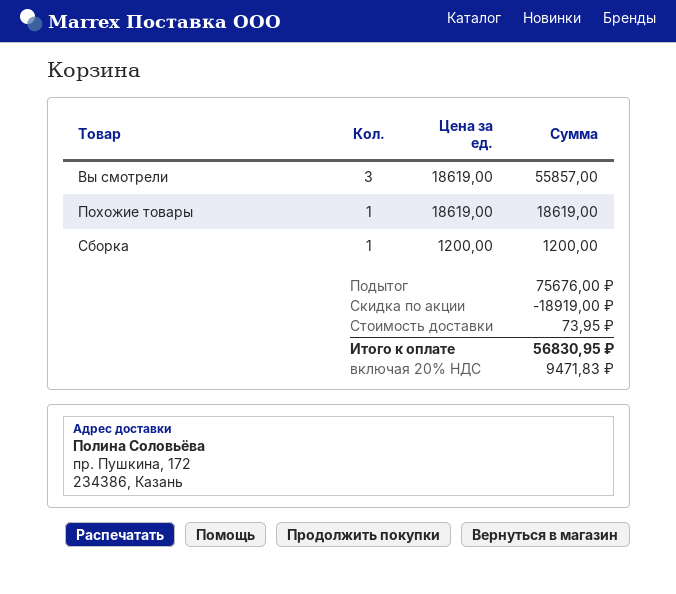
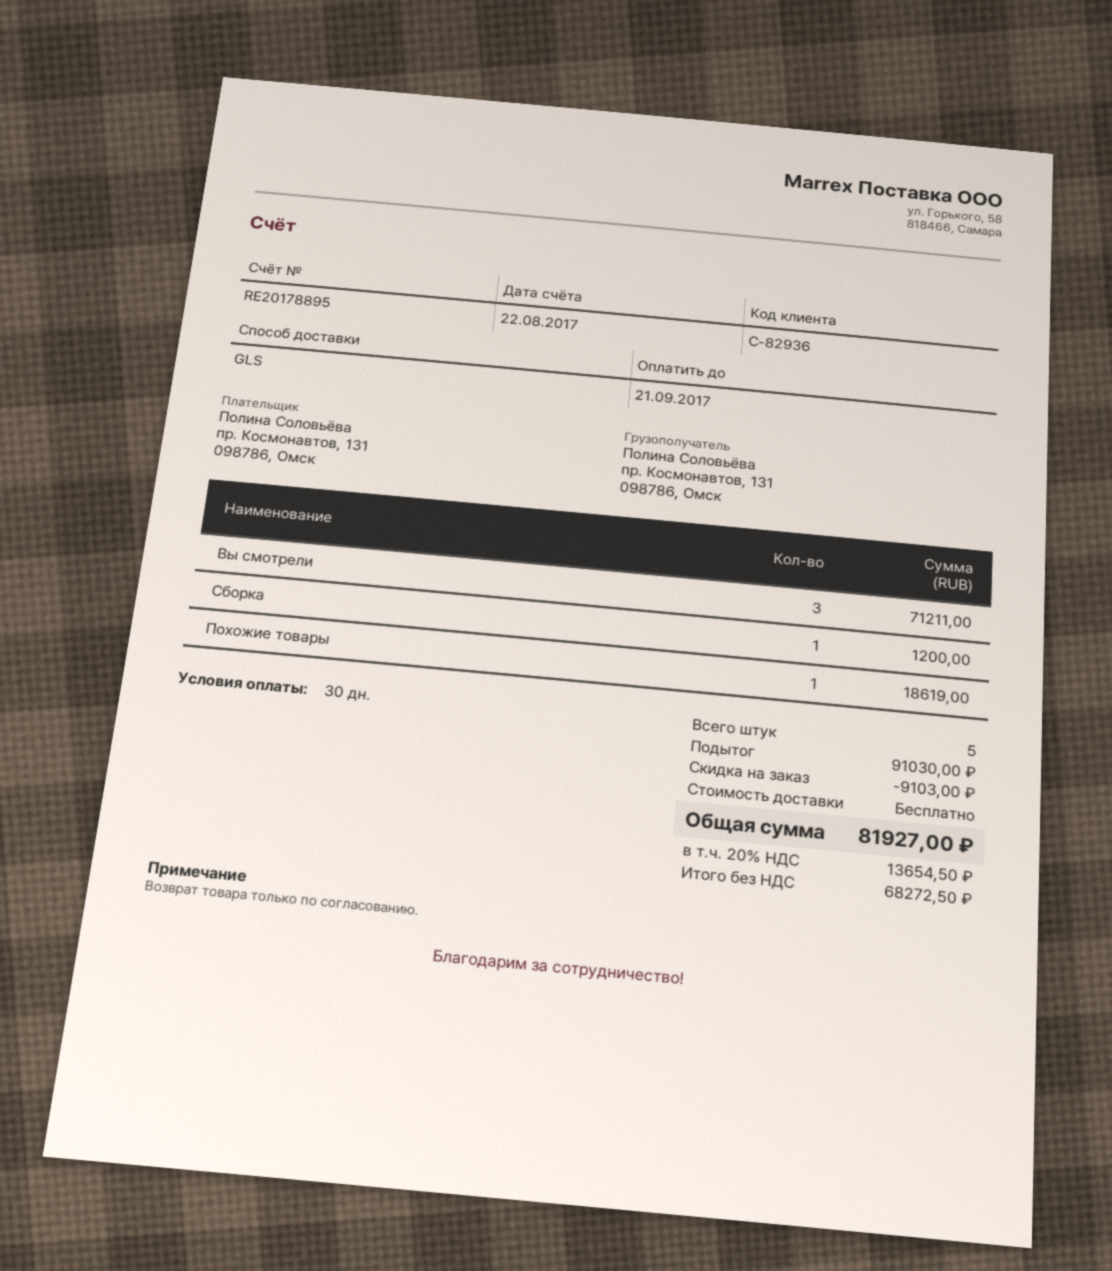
ship to: пр. Пушкина, 172, 234386, Казань -> пр. Космонавтов, 131, 098786, Омск
Вы смотрели: 3 for 55857.00 -> 3 for 71211.00
subtotal: 75676.00 -> 91030.00
discount: 18919.00 -> 9103.00
shipping: 73.95 -> 0.00
tax: 20% = 9471.83 -> 20% = 13654.50
total: 56830.95 -> 81927.00

